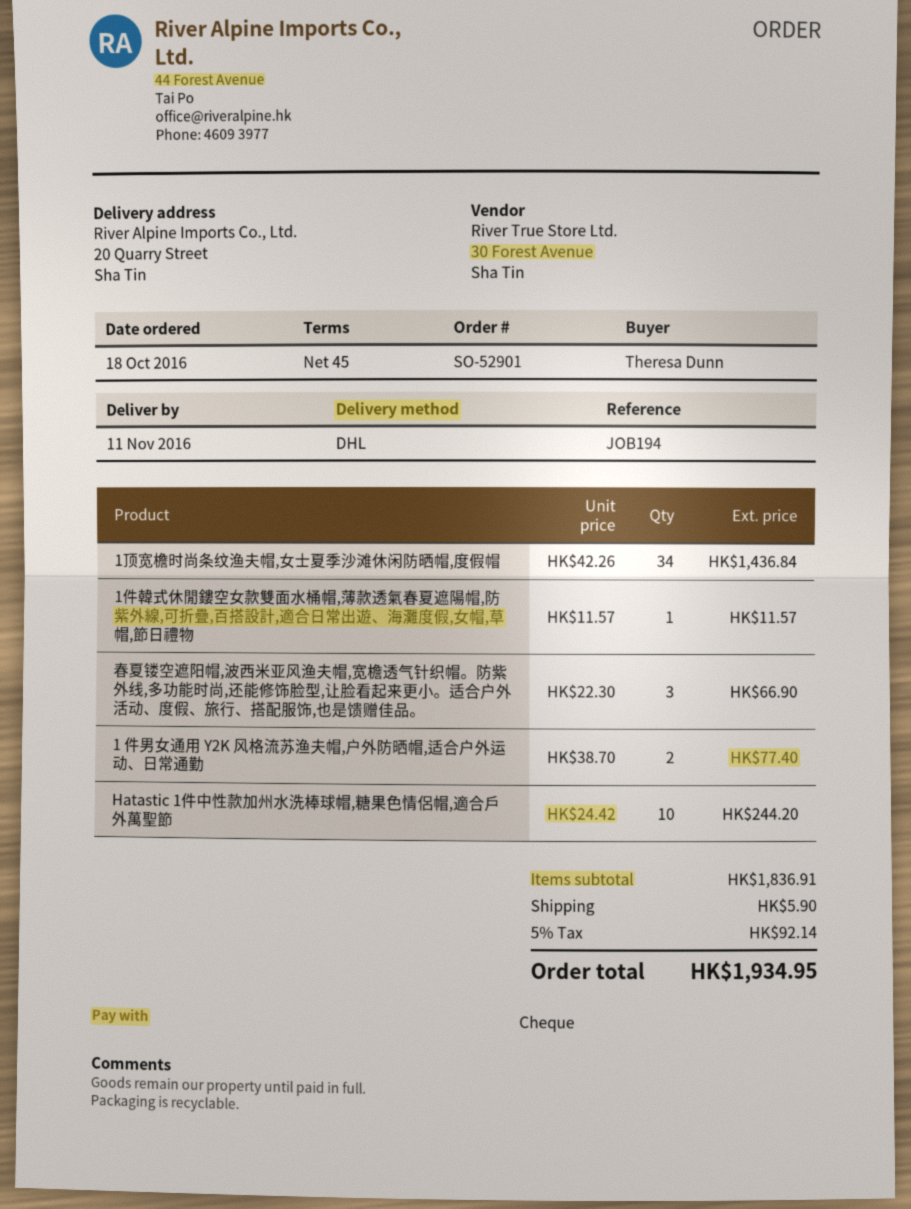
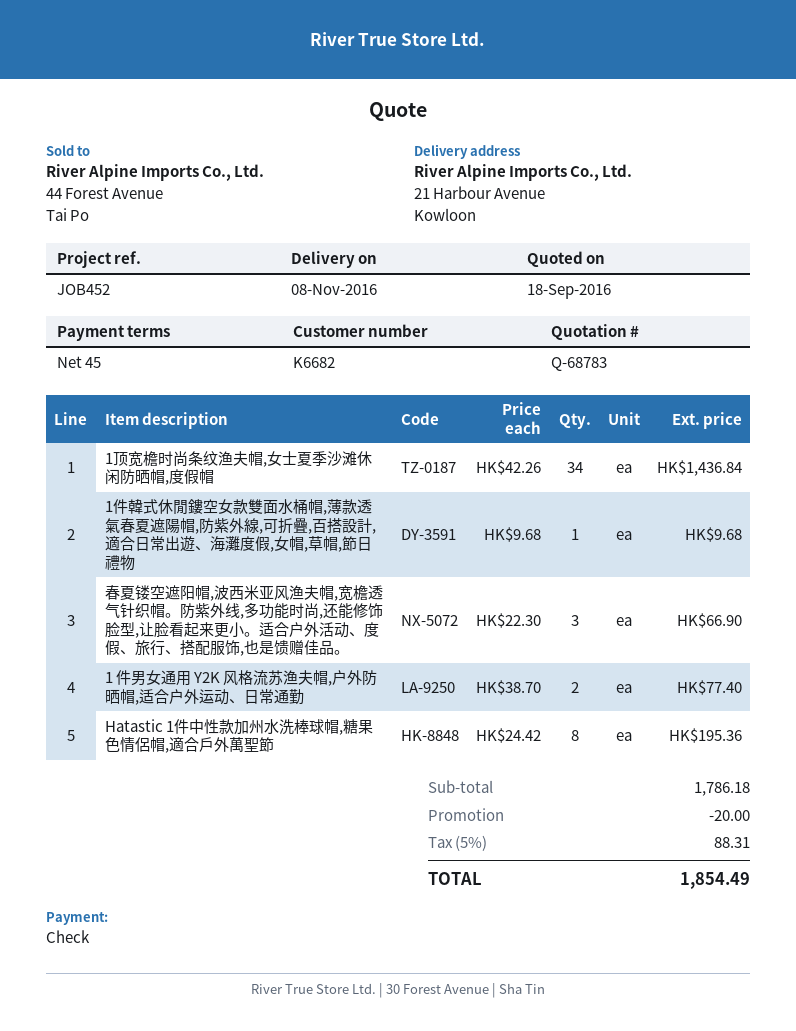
delivery date: 2016-11-11 -> 2016-11-08
reference: JOB194 -> JOB452
ship to: 20 Quarry Street, Sha Tin -> 21 Harbour Avenue, Kowloon
1件韓式休閒鏤空女款雙面水桶帽,薄款透氣春夏遮陽帽,防紫外線,可折疊,百搭設計,適合日常出遊、海灘度假,女帽,草帽,節日禮物: 1 x 11.57 = 11.57 -> 1 x 9.68 = 9.68
Hatastic 1件中性款加州水洗棒球帽,糖果色情侶帽,適合戶外萬聖節: 10 x 24.42 = 244.20 -> 8 x 24.42 = 195.36
subtotal: 1836.91 -> 1786.18
discount: none -> 20.00
shipping: 5.90 -> none
tax: 5% = 92.14 -> 5% = 88.31
total: 1934.95 -> 1854.49

